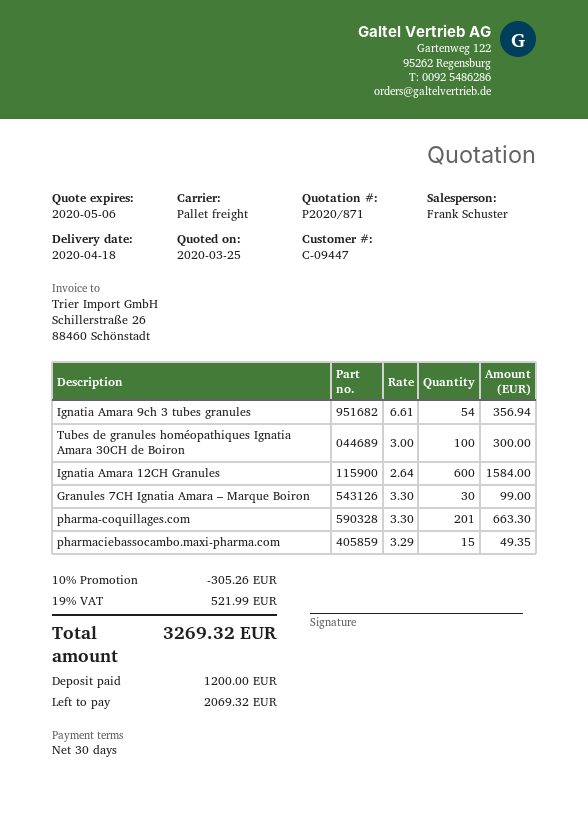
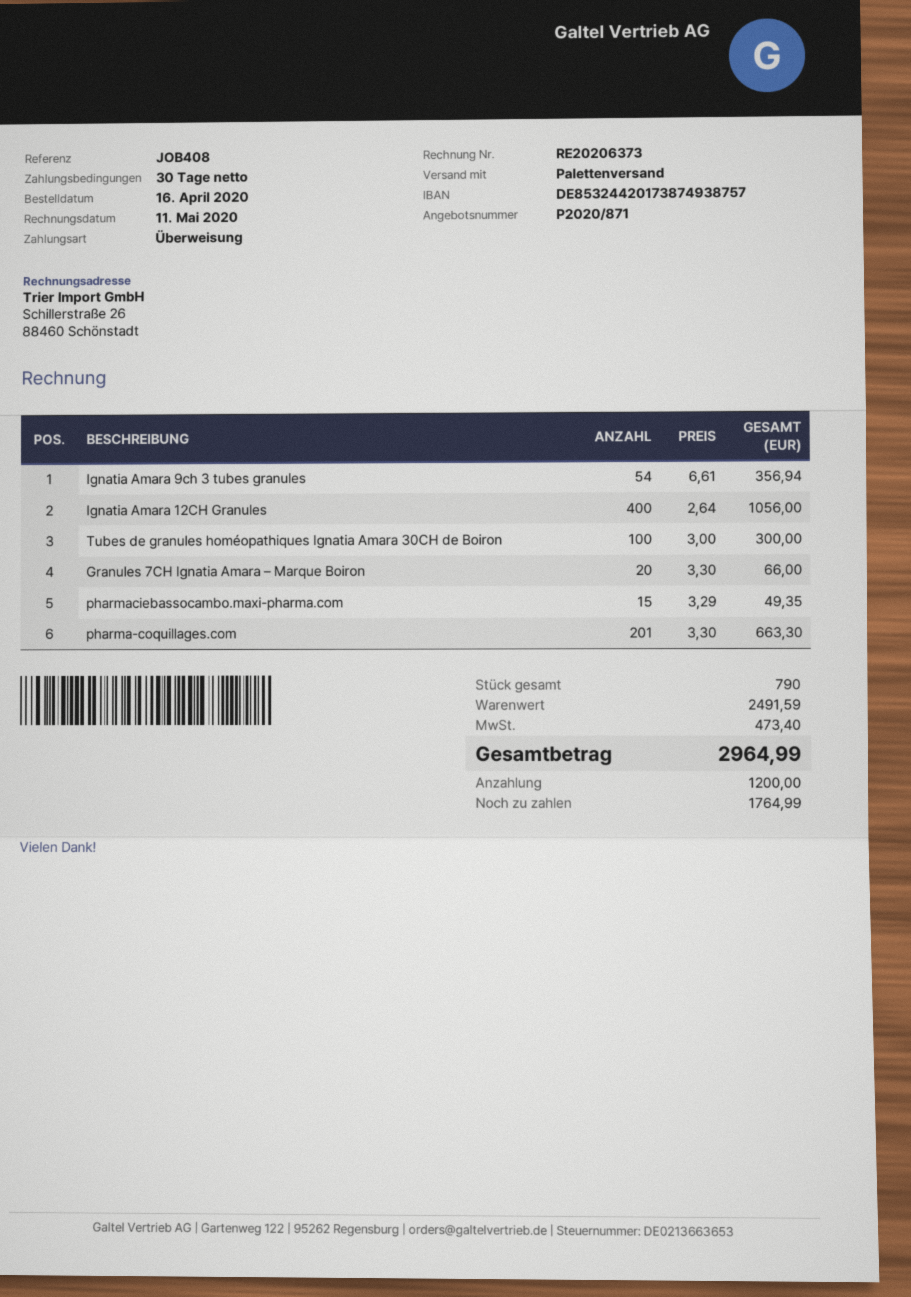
Ignatia Amara 12CH Granules: 600 x 2.64 = 1584.00 -> 400 x 2.64 = 1056.00
Granules 7CH Ignatia Amara – Marque Boiron: 30 x 3.30 = 99.00 -> 20 x 3.30 = 66.00
discount: 10% = 305.26 -> none
tax: 521.99 -> 473.40
total: 3269.32 -> 2964.99
balance: 2069.32 -> 1764.99

